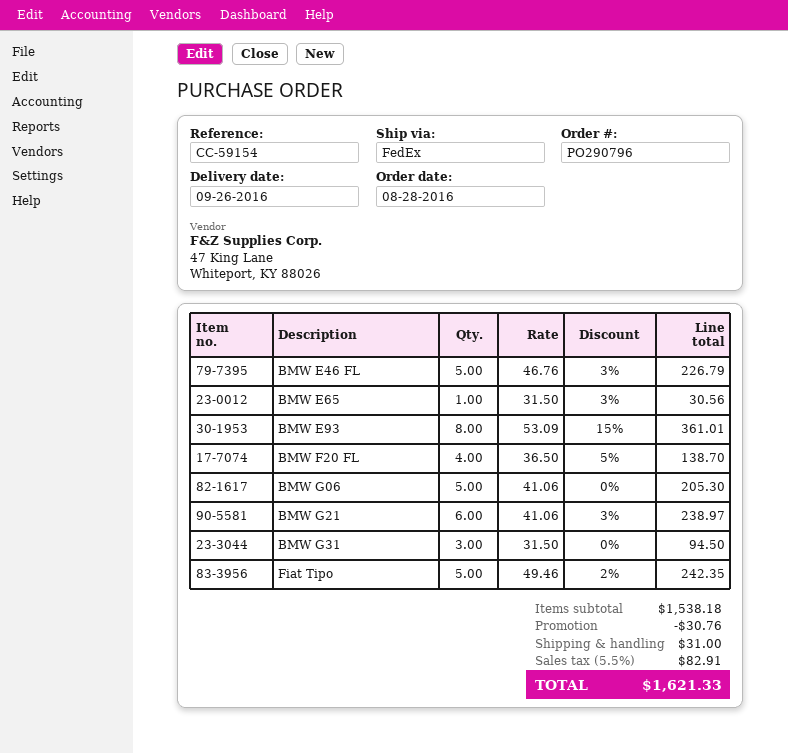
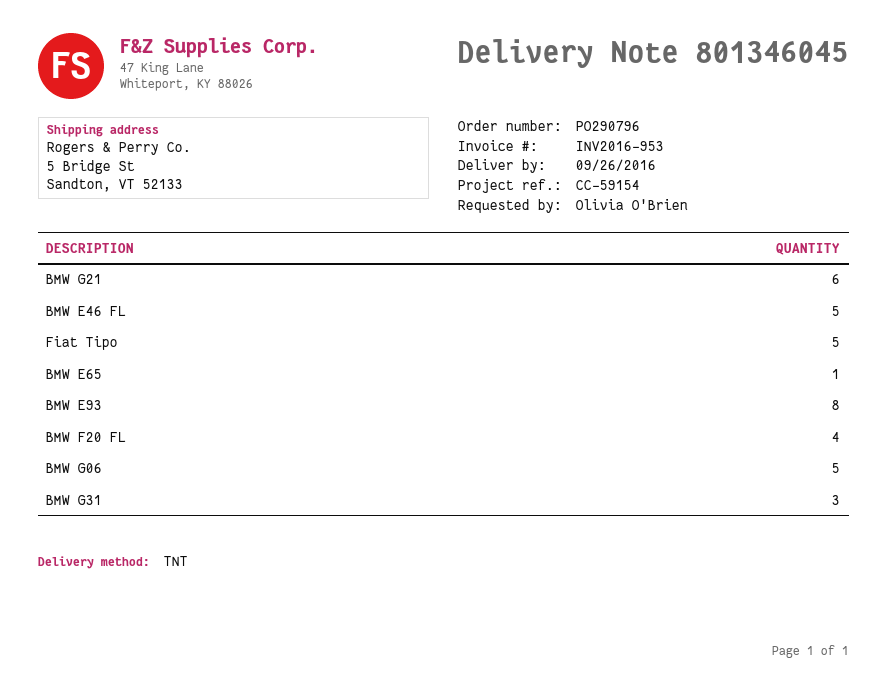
shipping method: FedEx -> TNT

